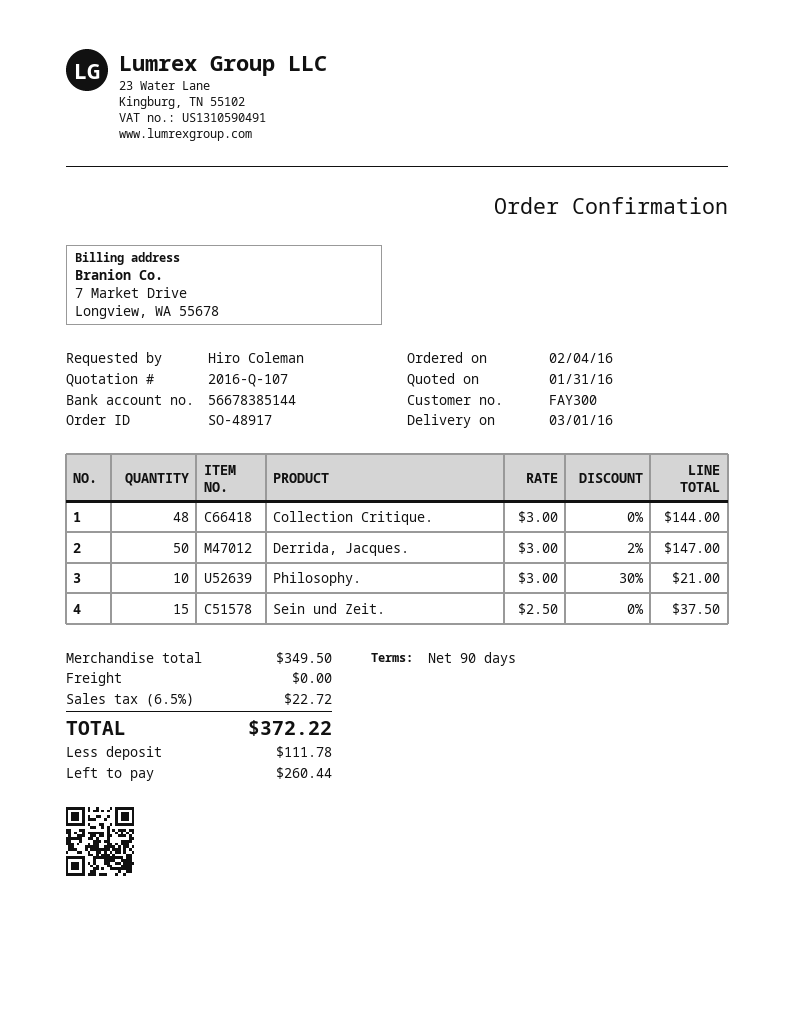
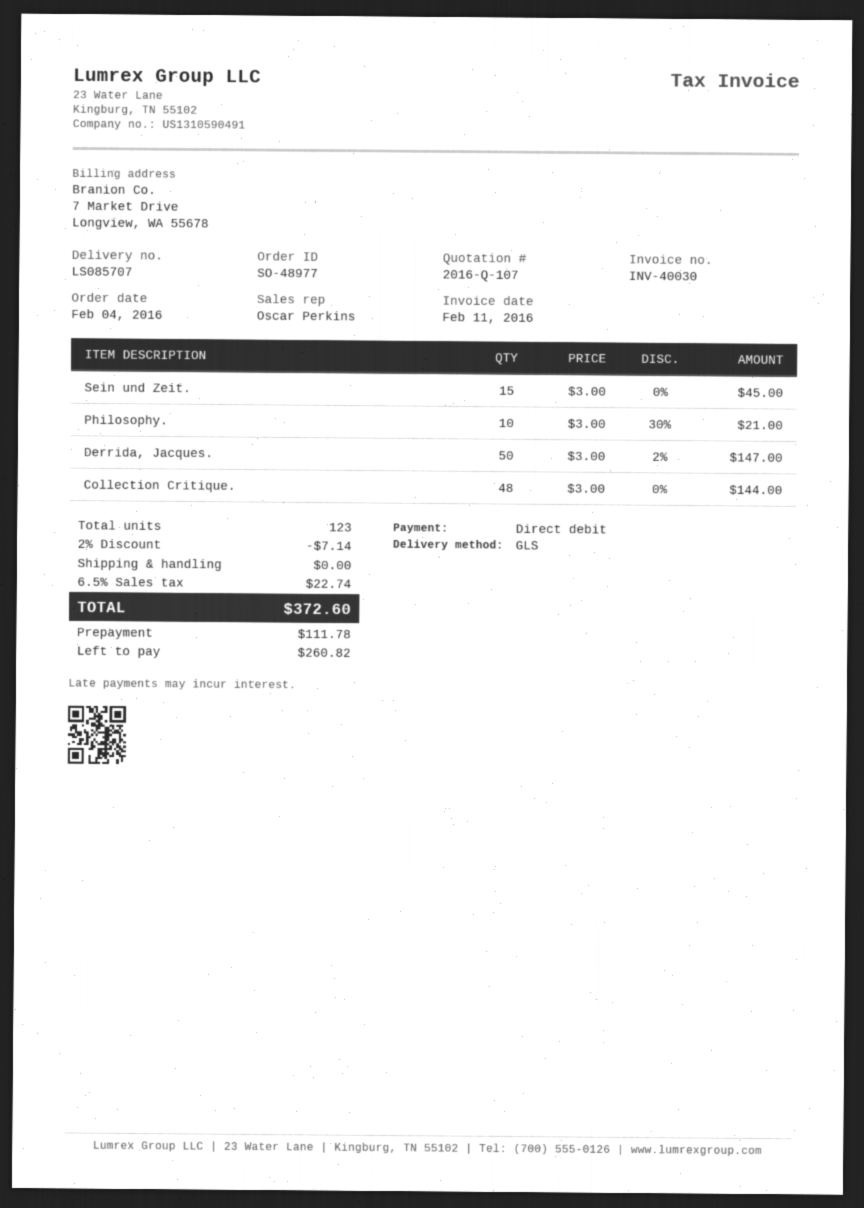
order number: SO-48917 -> SO-48977
Sein und Zeit.: 15 x 2.50 = 37.50 -> 15 x 3.00 = 45.00
discount: none -> 2% = 7.14
tax: 6.5% = 22.72 -> 6.5% = 22.74
total: 372.22 -> 372.60
balance: 260.44 -> 260.82

